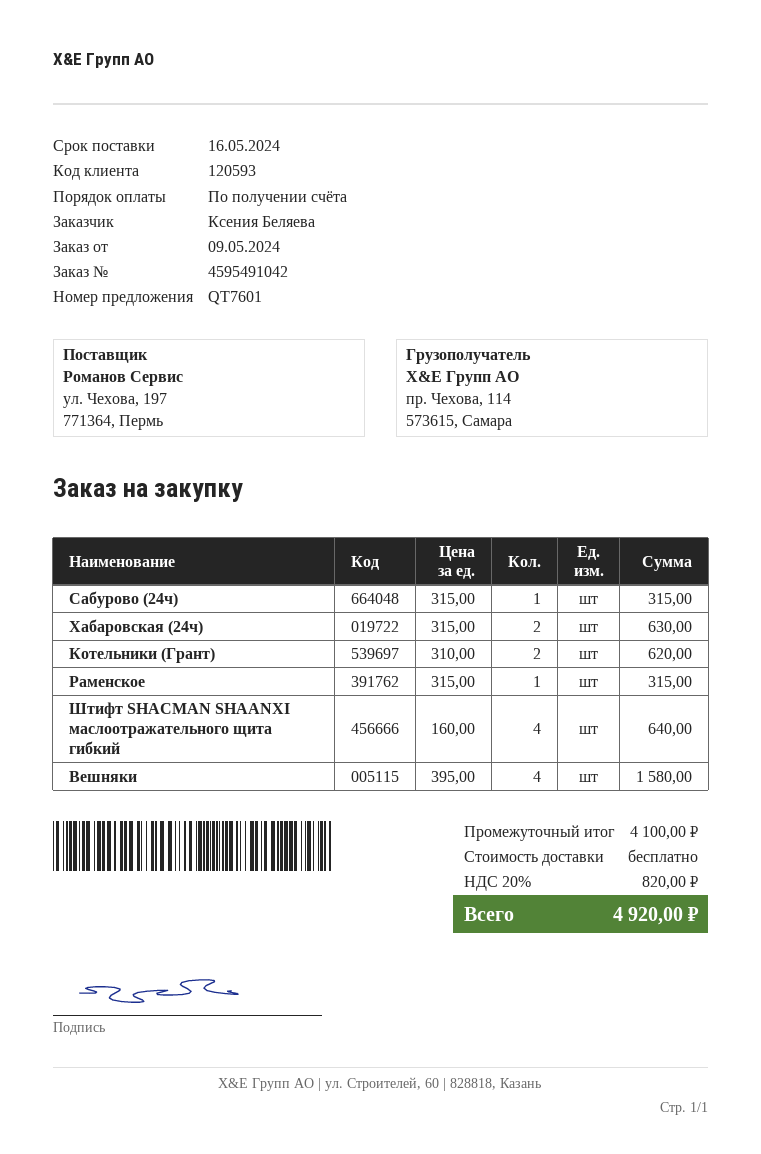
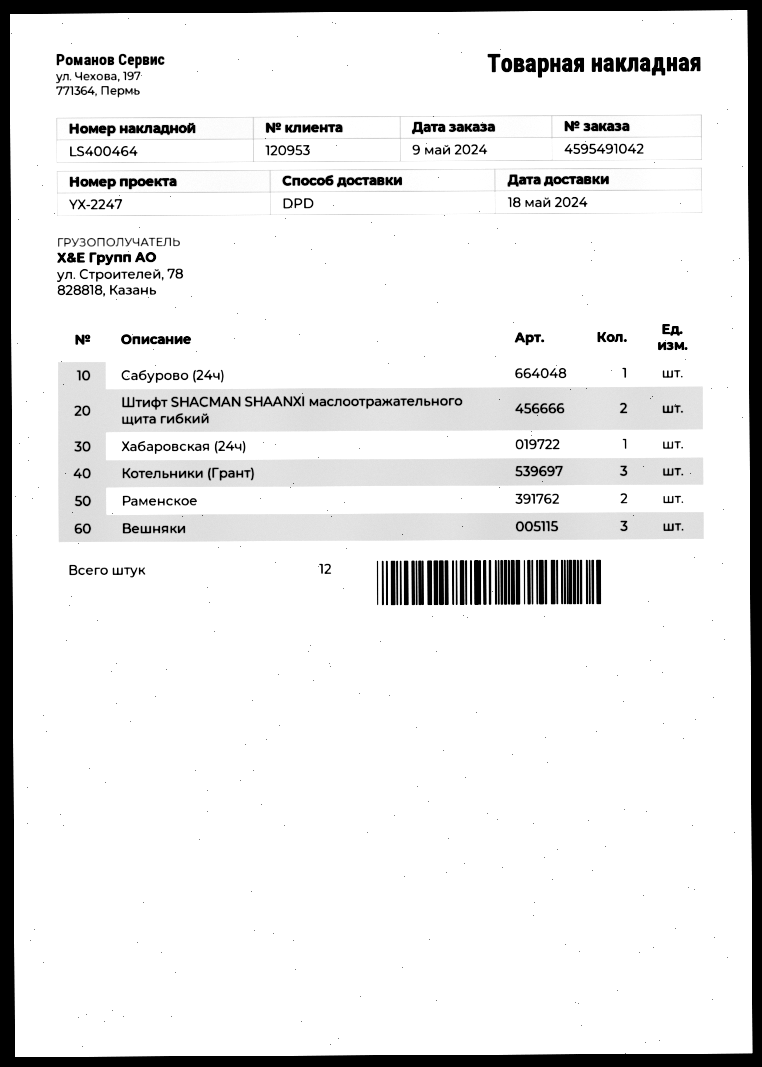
delivery date: 2024-05-16 -> 2024-05-18
customer number: 120593 -> 120953
ship to: пр. Чехова, 114, 573615, Самара -> ул. Строителей, 78, 828818, Казань
Хабаровская (24ч): 2 -> 1
Котельники (Грант): 2 -> 3
Раменское: 1 -> 2
Штифт SHACMAN SHAANXI маслоотражательного щита гибкий: 4 -> 2
Вешняки: 4 -> 3

